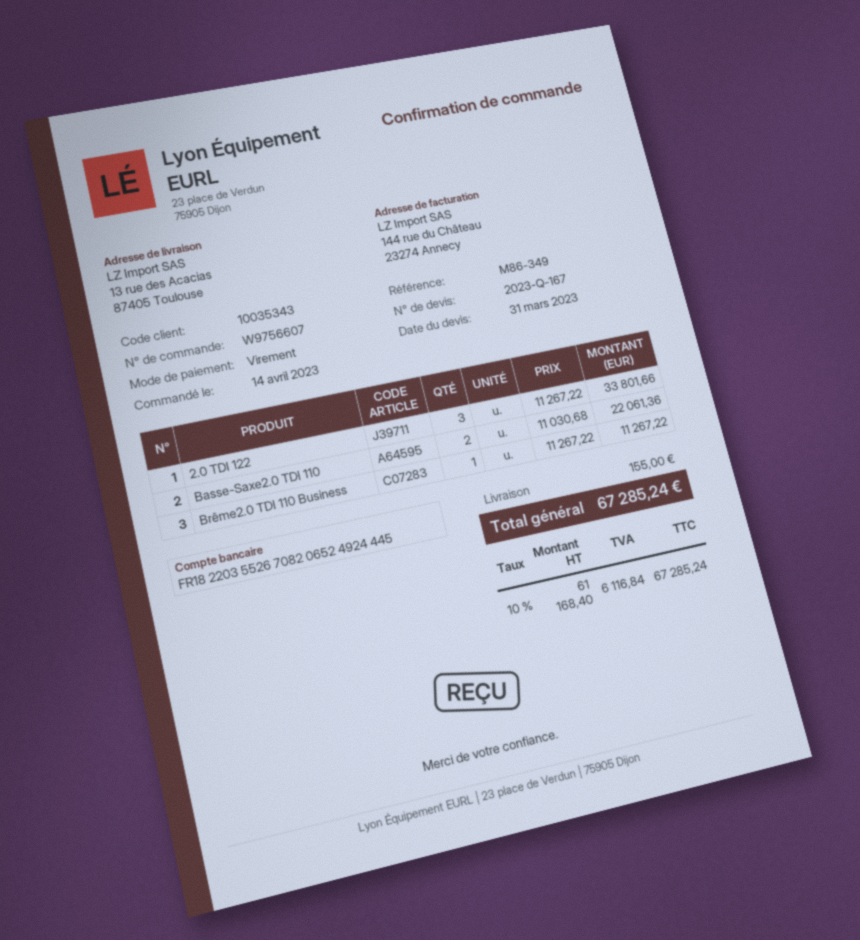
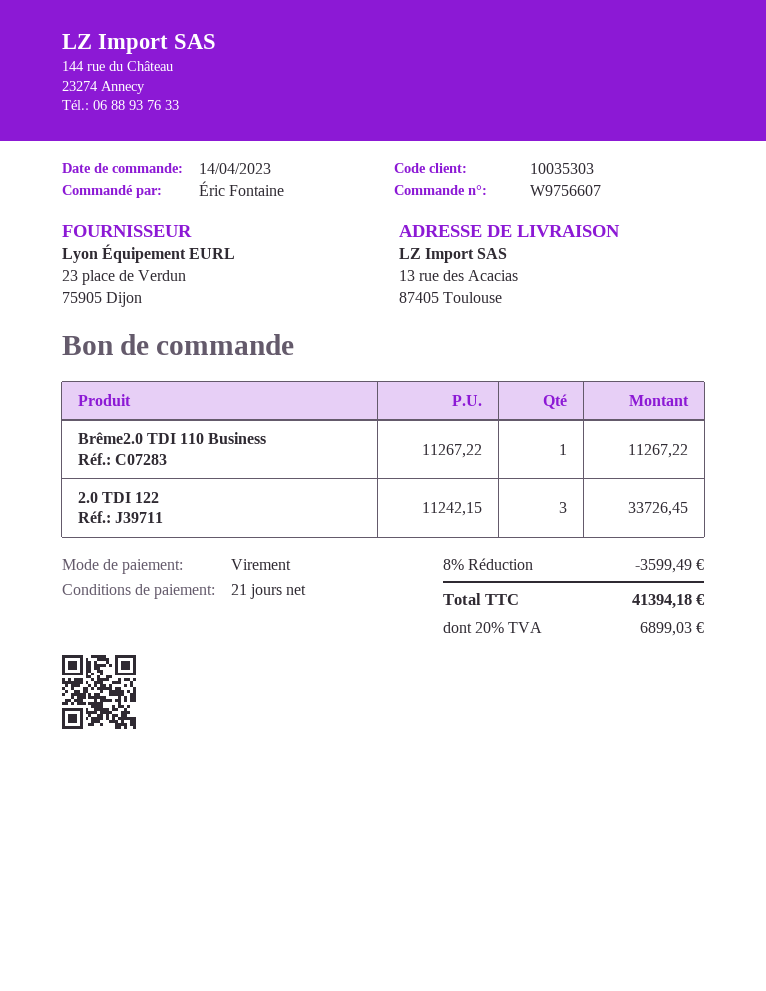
customer number: 10035343 -> 10035303
2.0 TDI 122: 3 x 11267.22 = 33801.66 -> 3 x 11242.15 = 33726.45
Basse-Saxe2.0 TDI 110: 2 x 11030.68 = 22061.36 -> none
discount: none -> 8% = 3599.49
shipping: 155.00 -> none
tax: 10% = 6116.84 -> 20% = 6899.03
total: 67285.24 -> 41394.18

